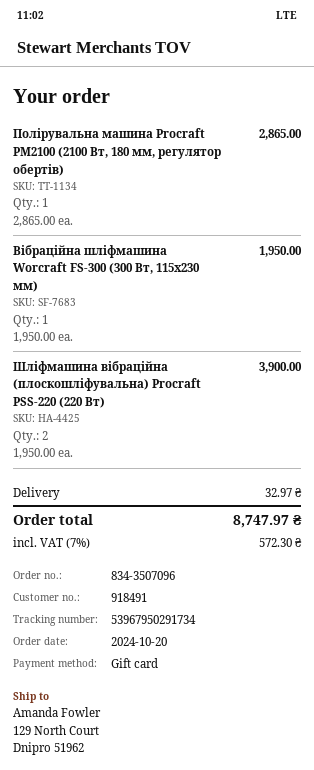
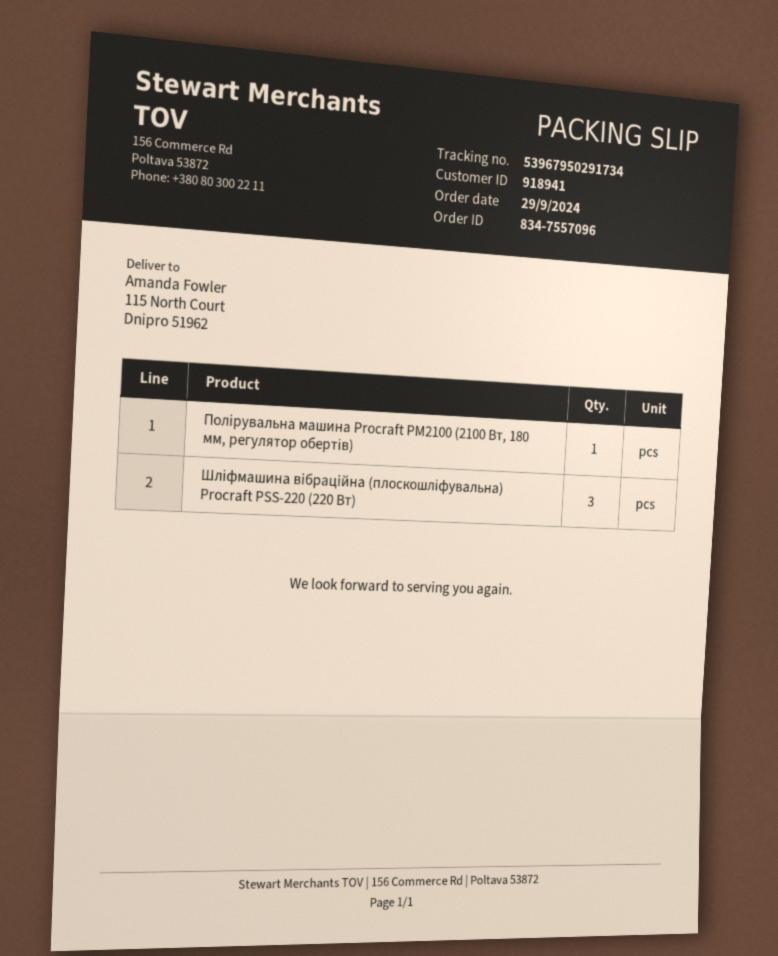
order number: 834-3507096 -> 834-7557096
order date: 2024-10-20 -> 2024-09-29
customer number: 918491 -> 918941
ship to: 129 North Court, Dnipro 51962 -> 115 North Court, Dnipro 51962
Вібраційна шліфмашина Worcraft FS-300 (300 Вт, 115x230 мм): 1 -> none
Шліфмашина вібраційна (плоскошліфувальна) Procraft PSS-220 (220 Вт): 2 -> 3

